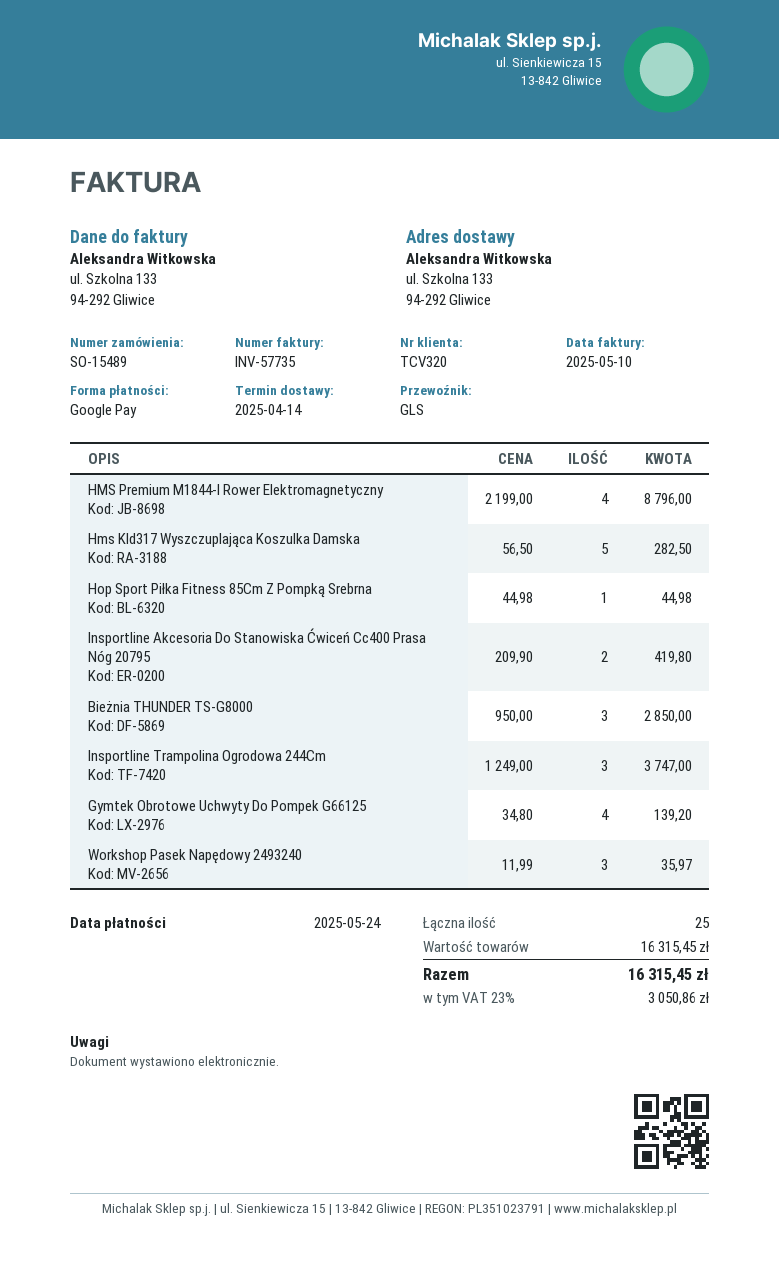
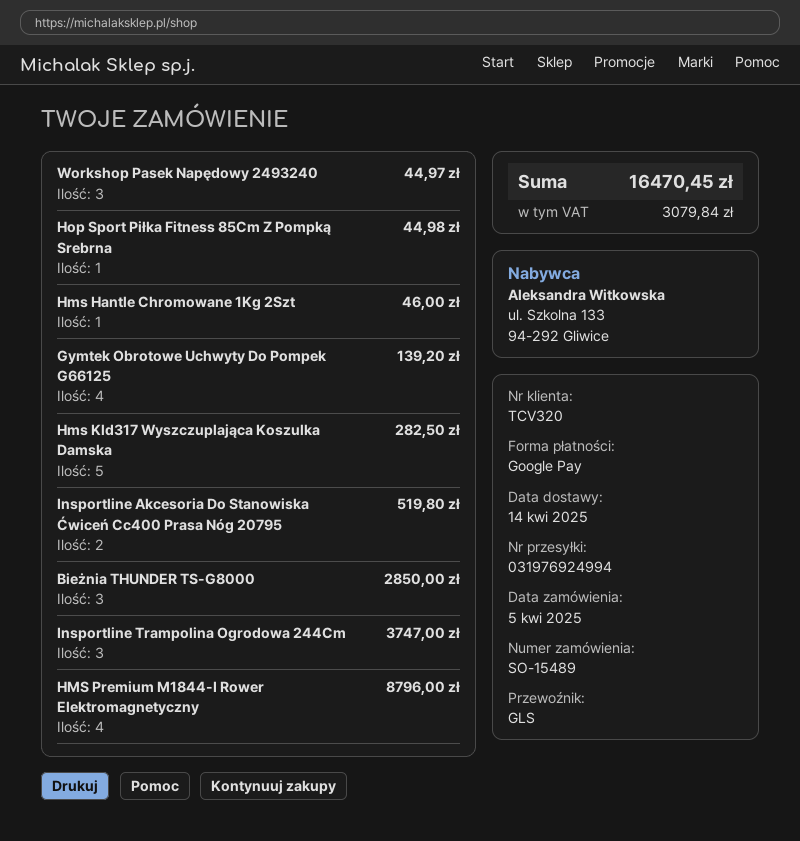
Insportline Akcesoria Do Stanowiska Ćwiceń Cc400 Prasa Nóg 20795: 2 for 419.80 -> 2 for 519.80
Workshop Pasek Napędowy 2493240: 3 for 35.97 -> 3 for 44.97
Hms Hantle Chromowane 1Kg 2Szt: none -> 1 for 46.00
tax: 3050.86 -> 3079.84
total: 16315.45 -> 16470.45

